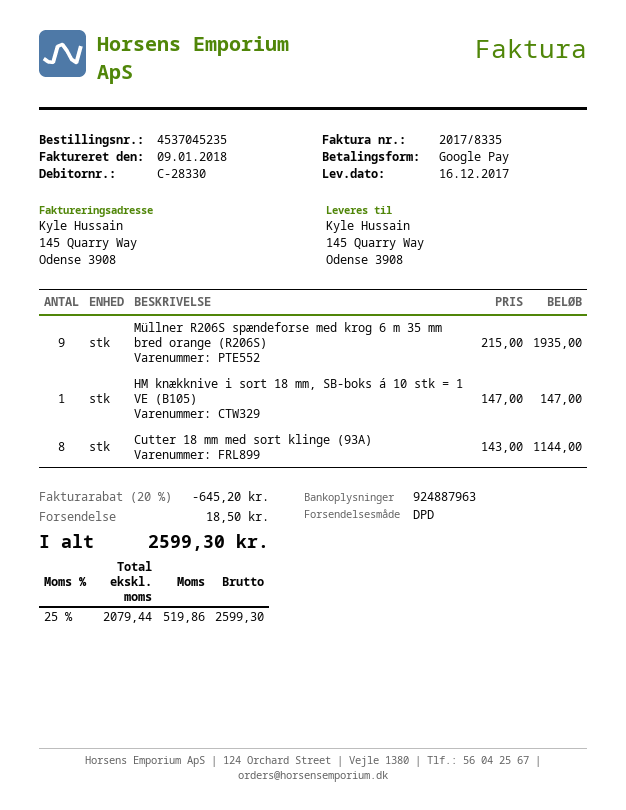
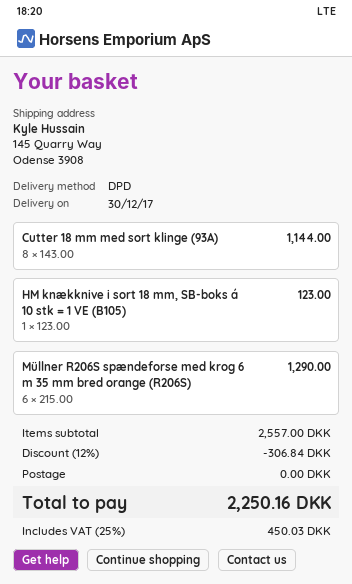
delivery date: 2017-12-16 -> 2017-12-30
Müllner R206S spændeforse med krog 6 m 35 mm bred orange (R206S): 9 x 215.00 = 1935.00 -> 6 x 215.00 = 1290.00
HM knækknive i sort 18 mm, SB-boks á 10 stk = 1 VE (B105): 1 x 147.00 = 147.00 -> 1 x 123.00 = 123.00
discount: 20% = 645.20 -> 12% = 306.84
shipping: 18.50 -> 0.00
tax: 25% = 519.86 -> 25% = 450.03
total: 2599.30 -> 2250.16

